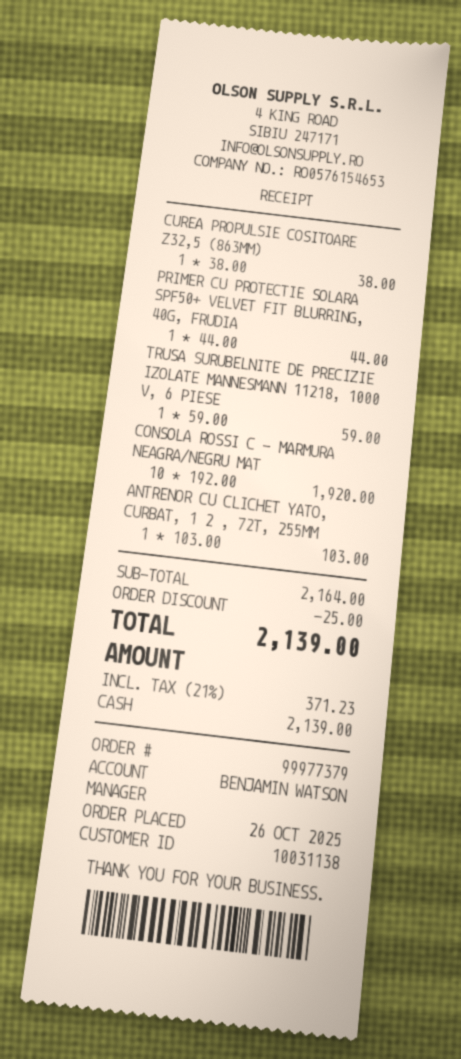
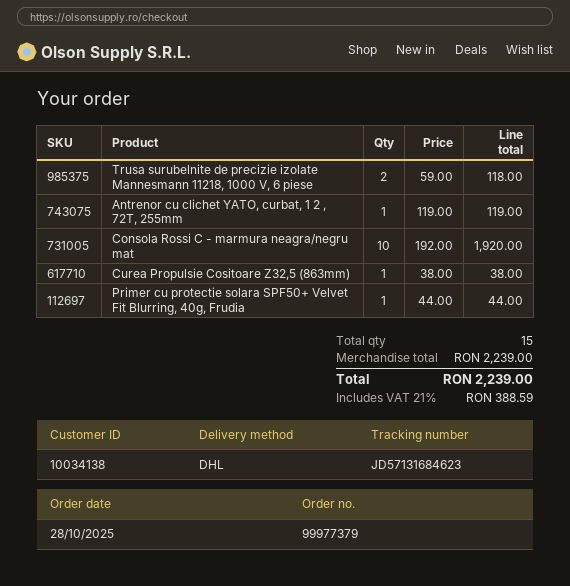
order date: 2025-10-26 -> 2025-10-28
customer number: 10031138 -> 10034138
TRUSA SURUBELNITE DE PRECIZIE IZOLATE MANNESMANN 11218, 1000 V, 6 PIESE: 1 x 59.00 = 59.00 -> 2 x 59.00 = 118.00
ANTRENOR CU CLICHET YATO, CURBAT, 1 2 , 72T, 255MM: 1 x 103.00 = 103.00 -> 1 x 119.00 = 119.00
subtotal: 2164.00 -> 2239.00
discount: 25.00 -> none
tax: 21% = 371.23 -> 21% = 388.59
total: 2139.00 -> 2239.00

